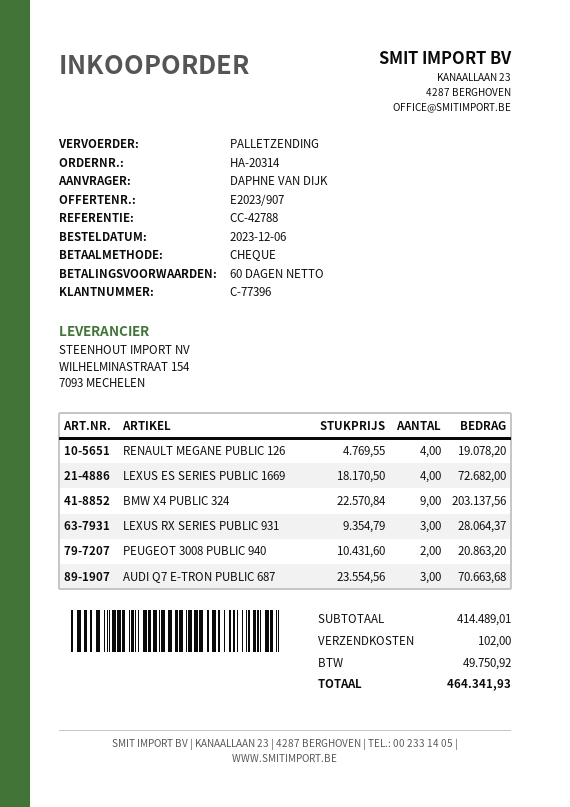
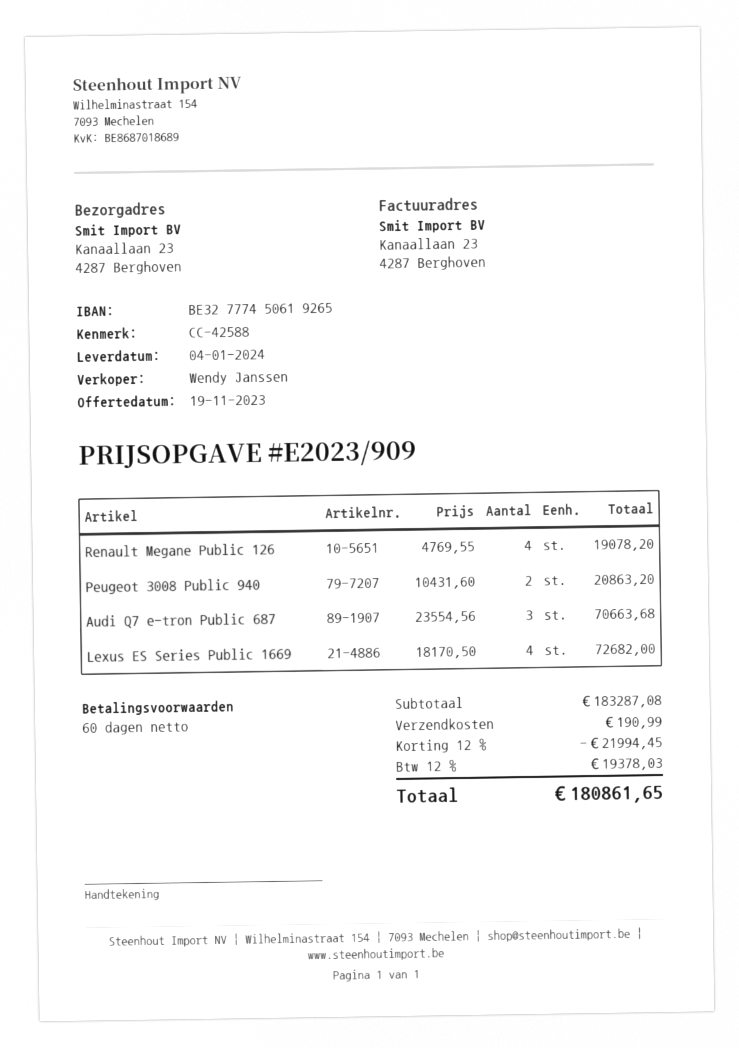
quote number: E2023/907 -> E2023/909
reference: CC-42788 -> CC-42588
BMW X4 PUBLIC 324: 9 x 22570.84 = 203137.56 -> none
LEXUS RX SERIES PUBLIC 931: 3 x 9354.79 = 28064.37 -> none
subtotal: 414489.01 -> 183287.08
discount: none -> 12% = 21994.45
shipping: 102.00 -> 190.99
tax: 49750.92 -> 19378.03
total: 464341.93 -> 180861.65

